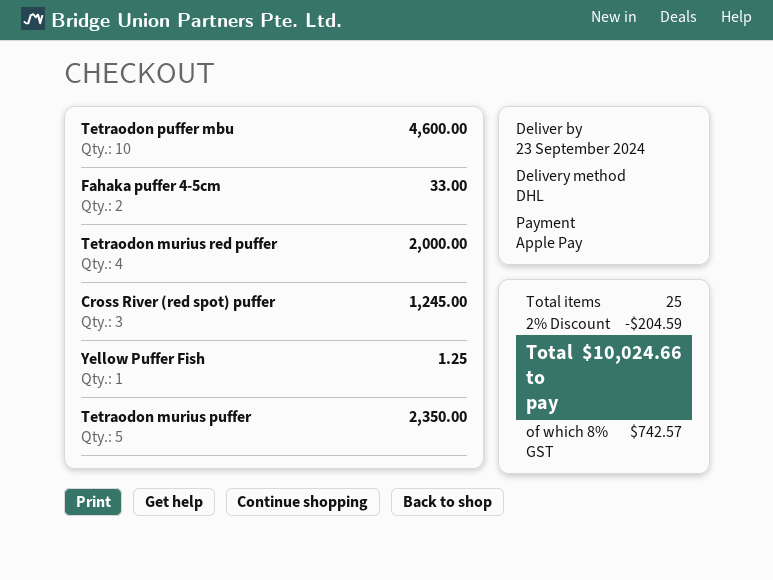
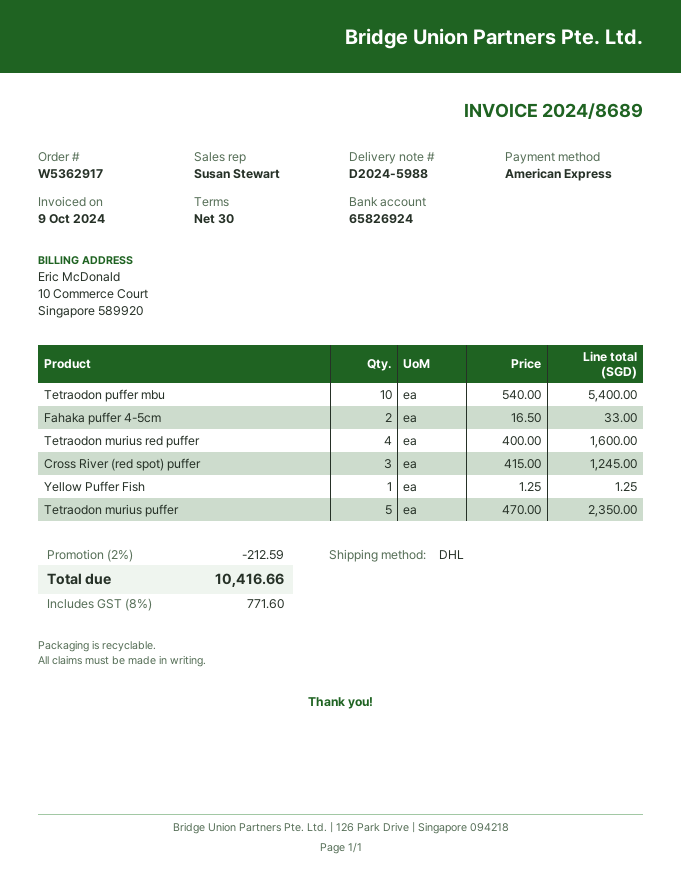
payment method: Apple Pay -> American Express
Tetraodon puffer mbu: 10 for 4600.00 -> 10 for 5400.00
Tetraodon murius red puffer: 4 for 2000.00 -> 4 for 1600.00
discount: 2% = 204.59 -> 2% = 212.59
tax: 8% = 742.57 -> 8% = 771.60
total: 10024.66 -> 10416.66

